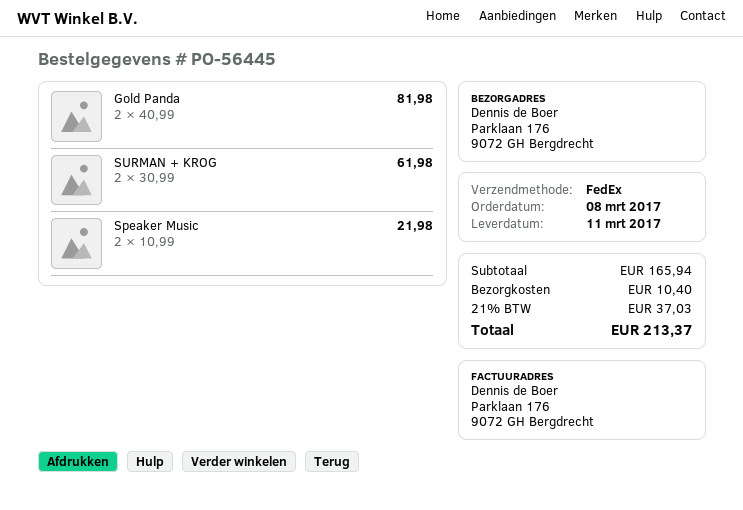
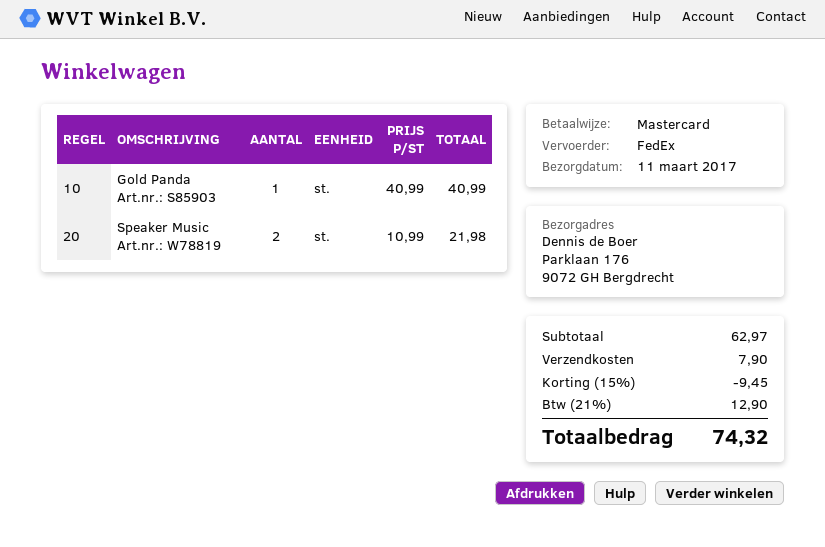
Gold Panda: 2 x 40.99 = 81.98 -> 1 x 40.99 = 40.99
SURMAN + KROG: 2 x 30.99 = 61.98 -> none
subtotal: 165.94 -> 62.97
discount: none -> 15% = 9.45
shipping: 10.40 -> 7.90
tax: 21% = 37.03 -> 21% = 12.90
total: 213.37 -> 74.32

